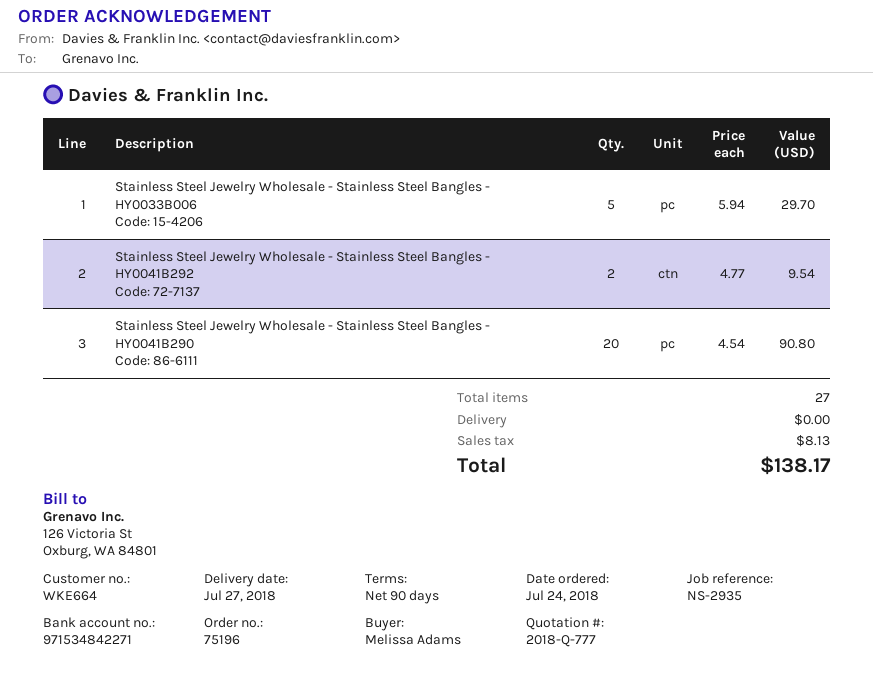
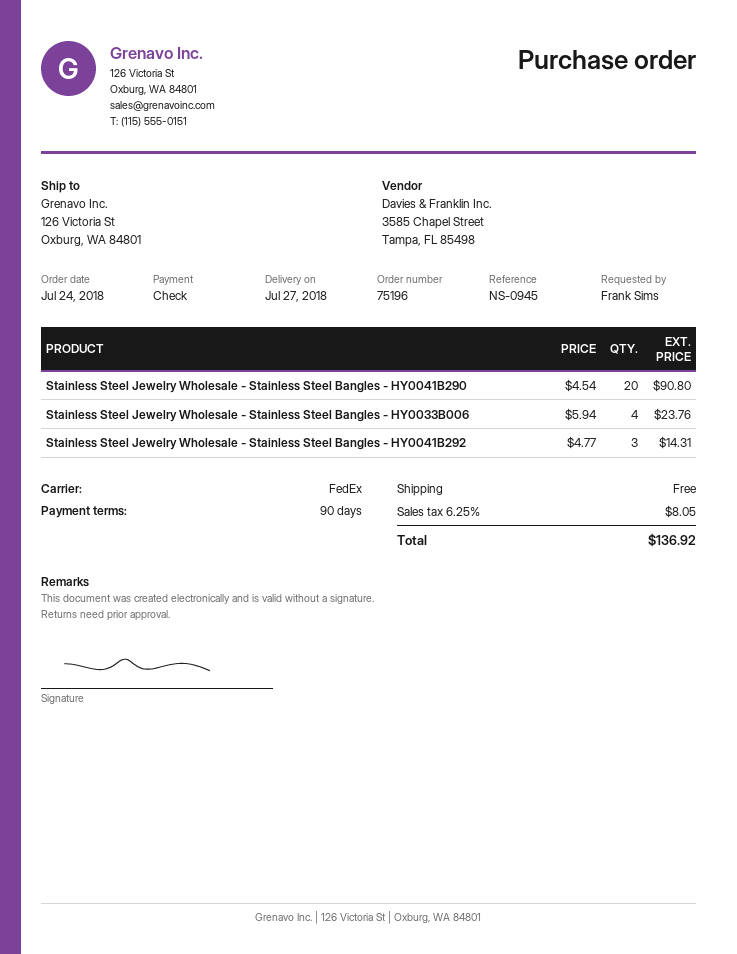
reference: NS-2935 -> NS-0945
ordered by: Melissa Adams -> Frank Sims
Stainless Steel Jewelry Wholesale - Stainless Steel Bangles - HY0033B006: 5 x 5.94 = 29.70 -> 4 x 5.94 = 23.76
Stainless Steel Jewelry Wholesale - Stainless Steel Bangles - HY0041B292: 2 x 4.77 = 9.54 -> 3 x 4.77 = 14.31
tax: 8.13 -> 8.05
total: 138.17 -> 136.92

